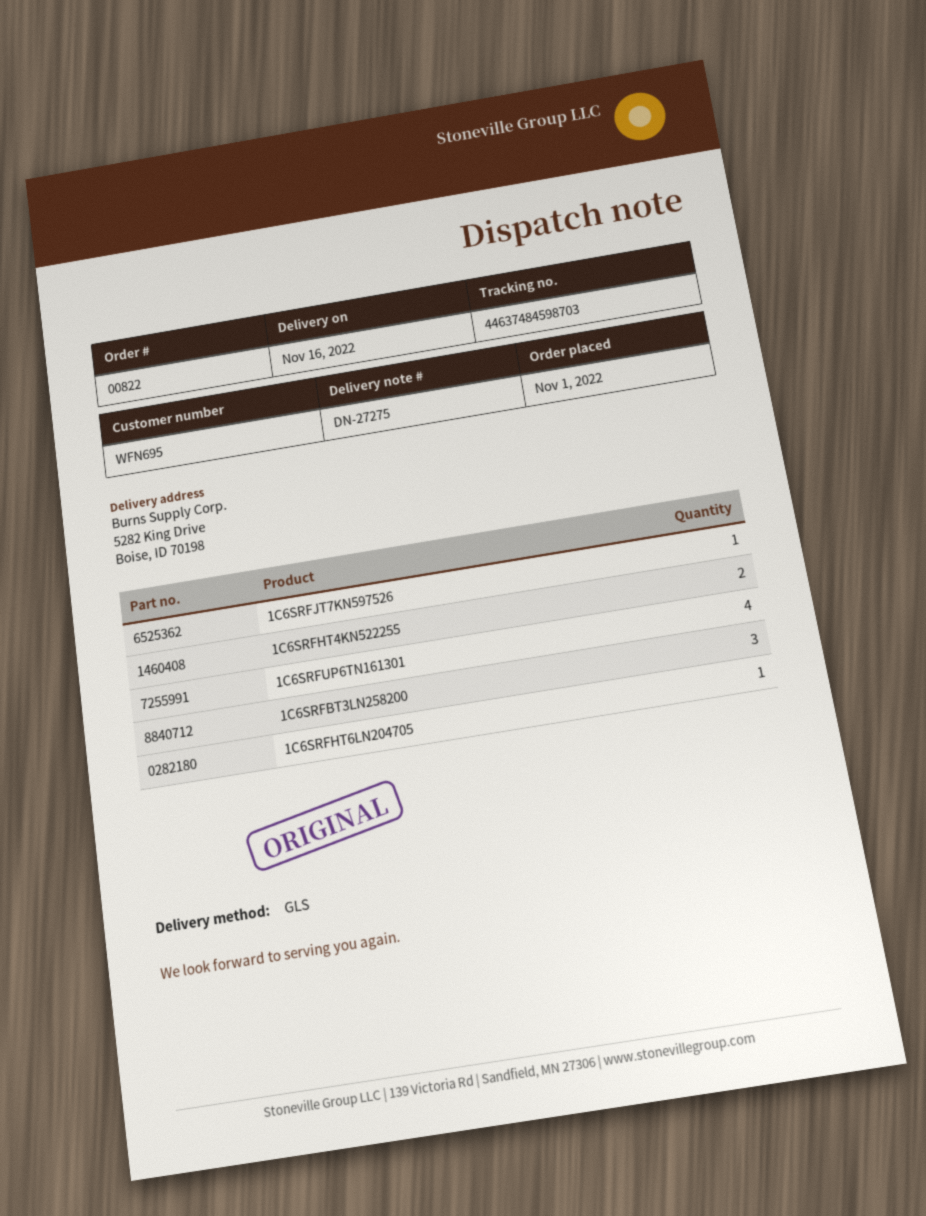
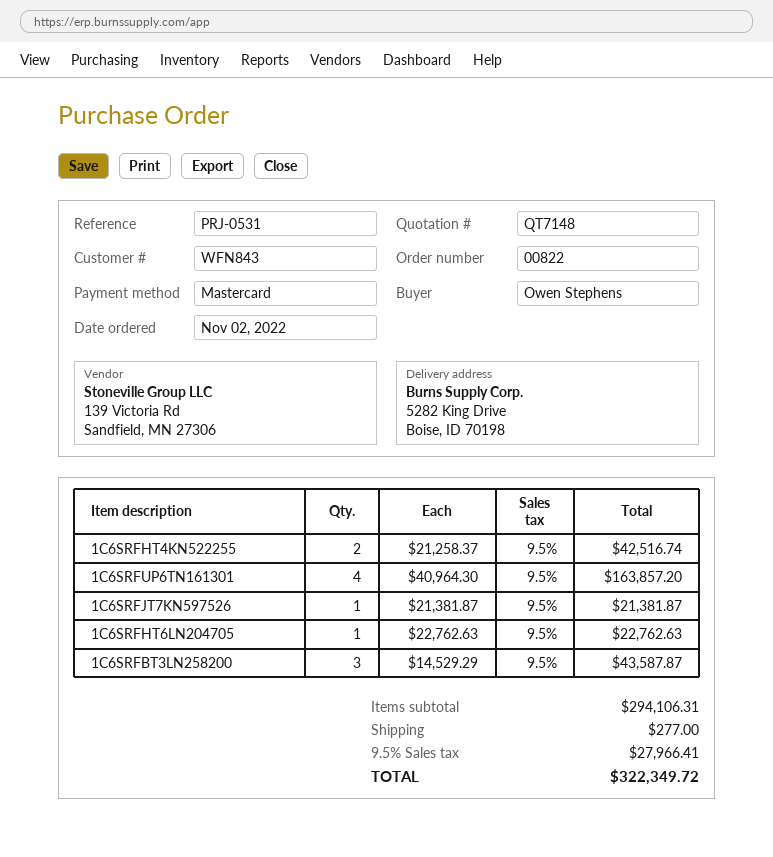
order date: 2022-11-01 -> 2022-11-02
customer number: WFN695 -> WFN843

